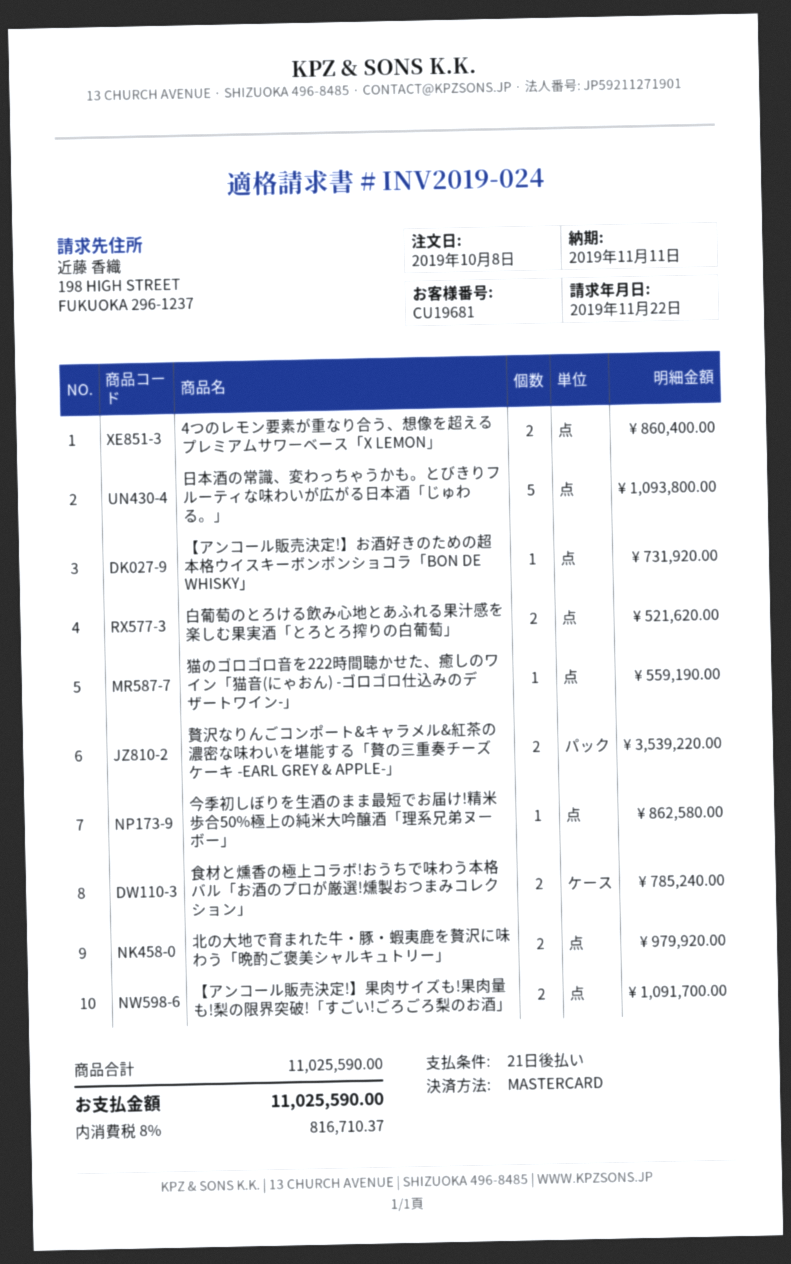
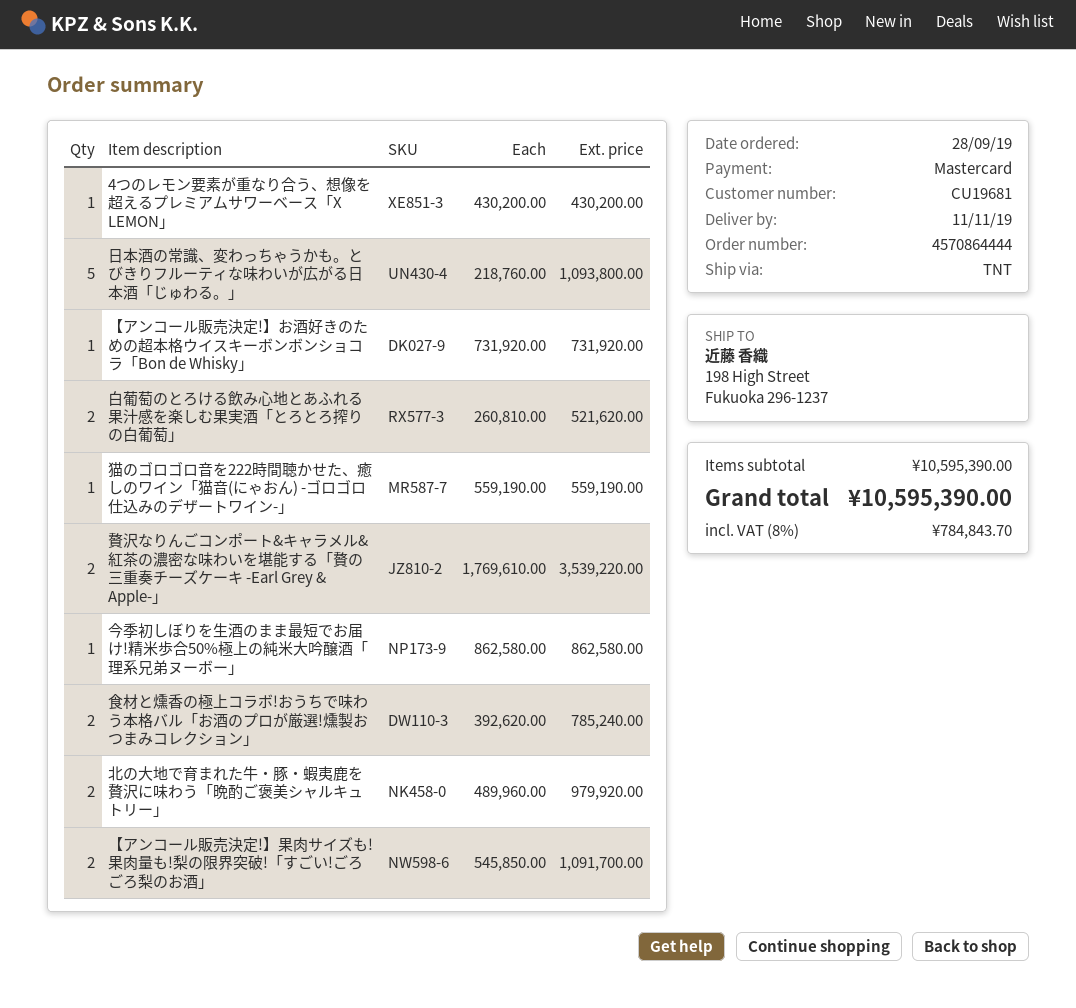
order date: 2019-10-08 -> 2019-09-28
4つのレモン要素が重なり合う、想像を超えるプレミアムサワーベース「X LEMON」: 2 for 860400.00 -> 1 for 430200.00
subtotal: 11025590.00 -> 10595390.00
tax: 8% = 816710.37 -> 8% = 784843.70
total: 11025590.00 -> 10595390.00

